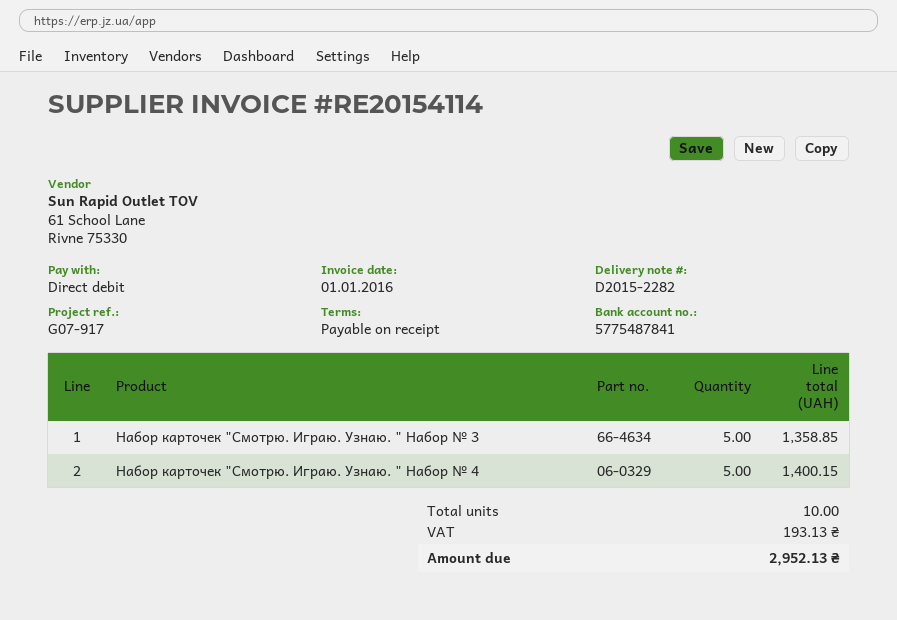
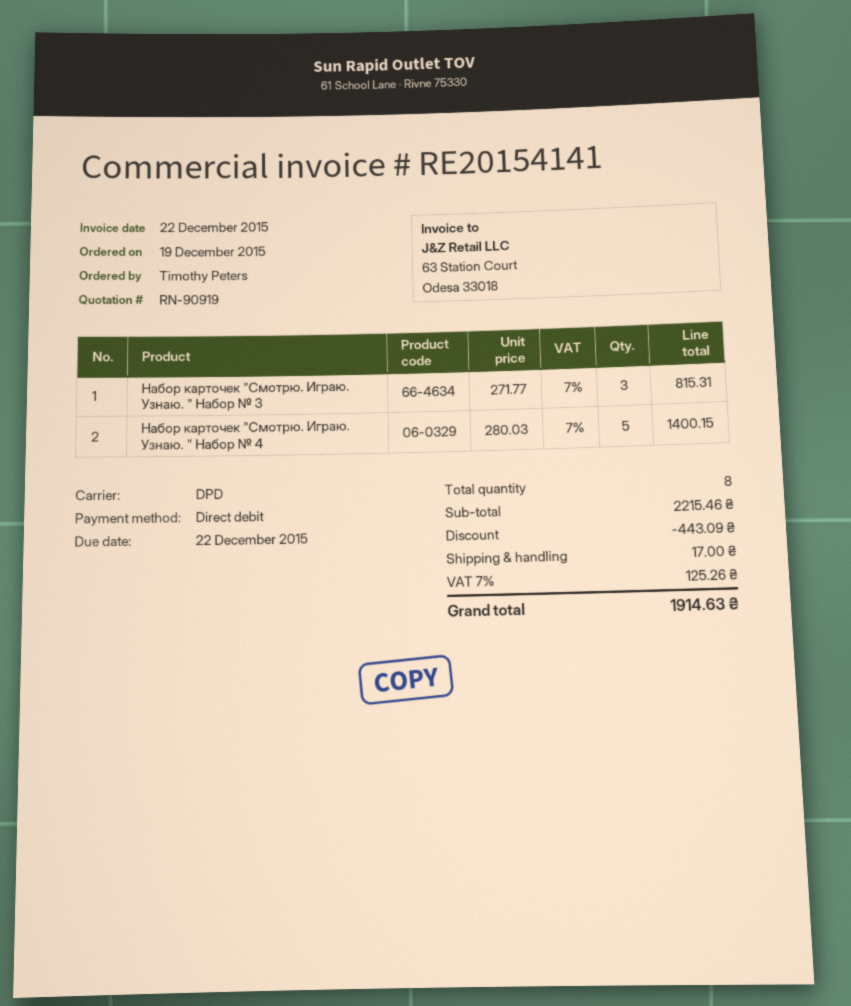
invoice number: RE20154114 -> RE20154141
invoice date: 2016-01-01 -> 2015-12-22
Набор карточек "Смотрю. Играю. Узнаю. " Набор № 3: 5 for 1358.85 -> 3 for 815.31
total quantity: 10 -> 8
discount: none -> 443.09
shipping: none -> 17.00
tax: 193.13 -> 125.26
total: 2952.13 -> 1914.63

